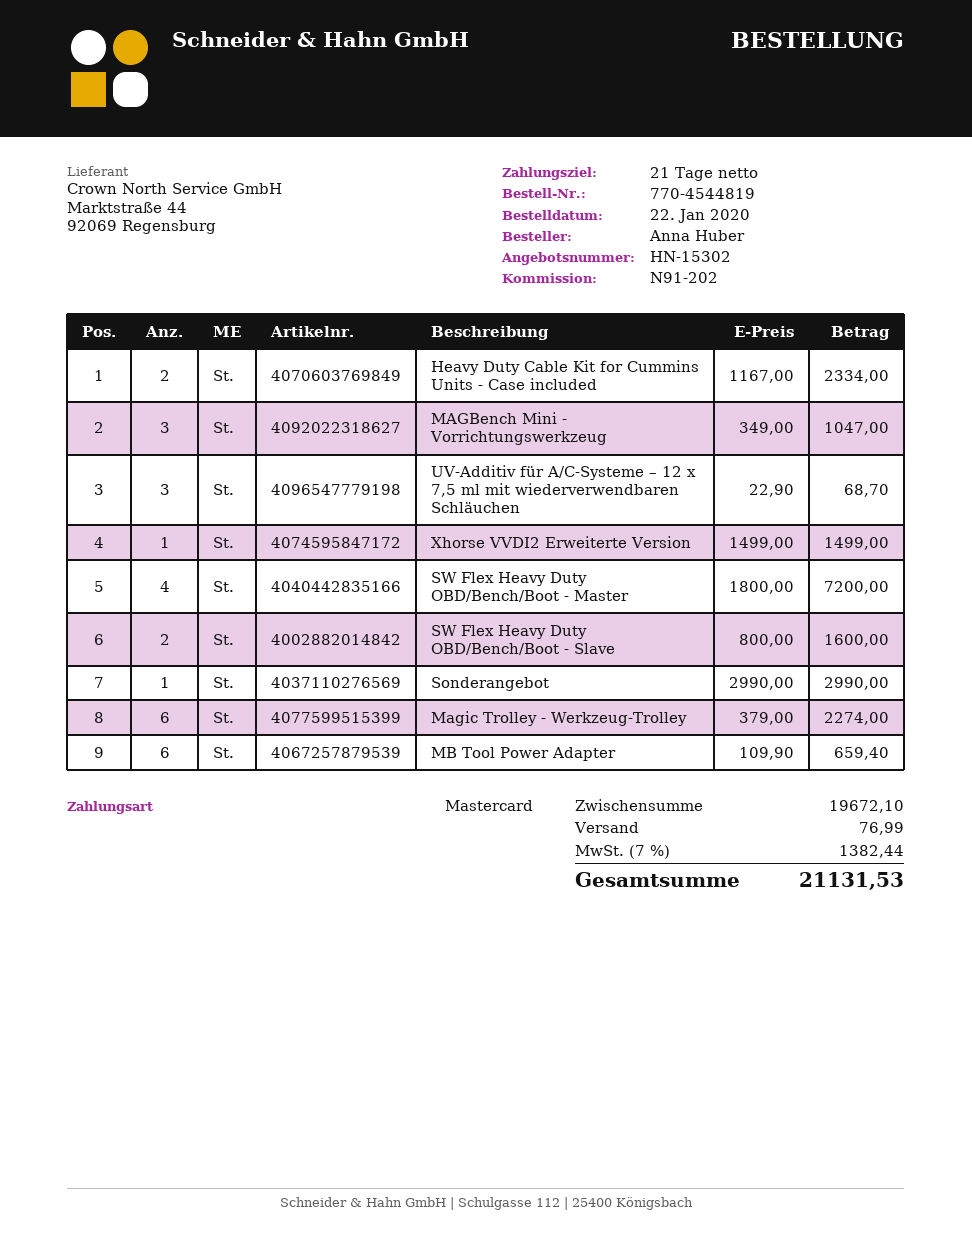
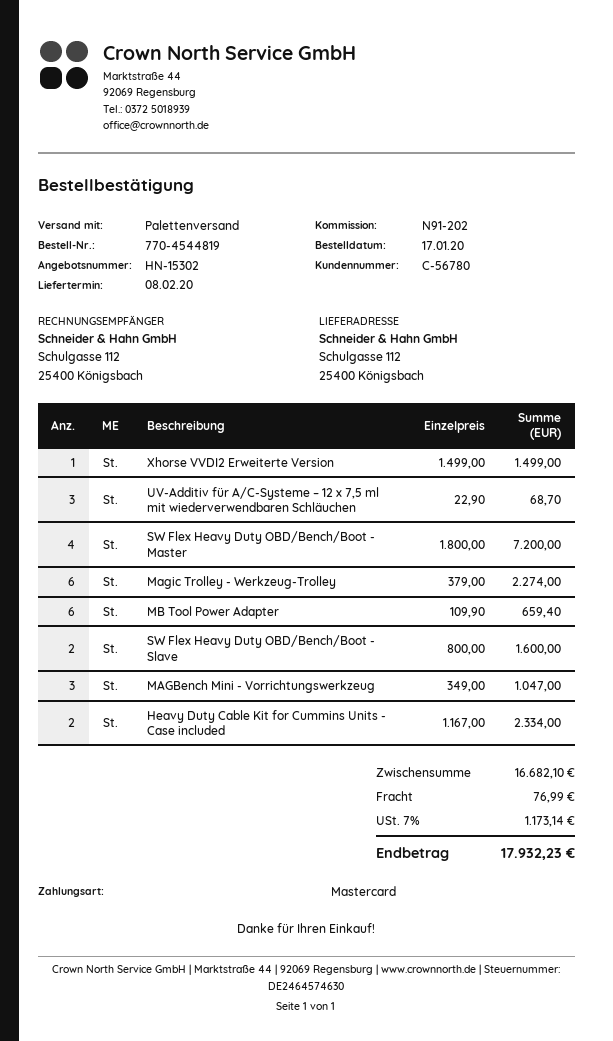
order date: 2020-01-22 -> 2020-01-17
Sonderangebot: 1 x 2990.00 = 2990.00 -> none
subtotal: 19672.10 -> 16682.10
tax: 7% = 1382.44 -> 7% = 1173.14
total: 21131.53 -> 17932.23

